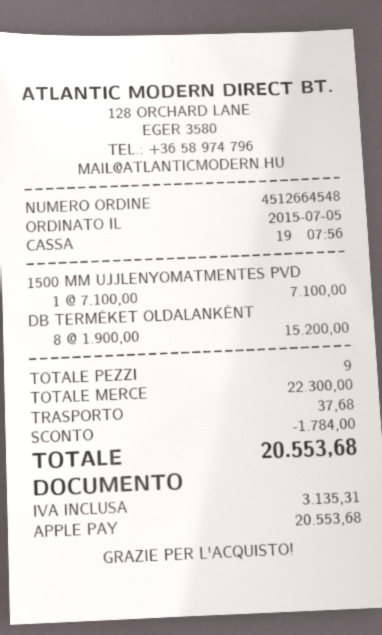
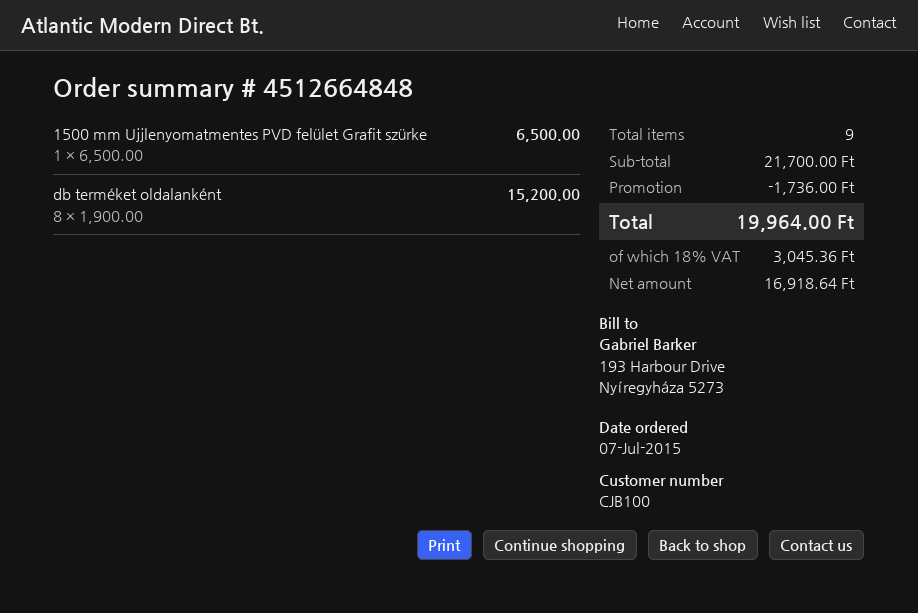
order number: 4512664548 -> 4512664848
order date: 2015-07-05 -> 2015-07-07
1500 MM UJJLENYOMATMENTES PVD: 1 x 7100.00 = 7100.00 -> 1 x 6500.00 = 6500.00
subtotal: 22300.00 -> 21700.00
discount: 1784.00 -> 1736.00
shipping: 37.68 -> none
tax: 3135.31 -> 3045.36
total: 20553.68 -> 19964.00

